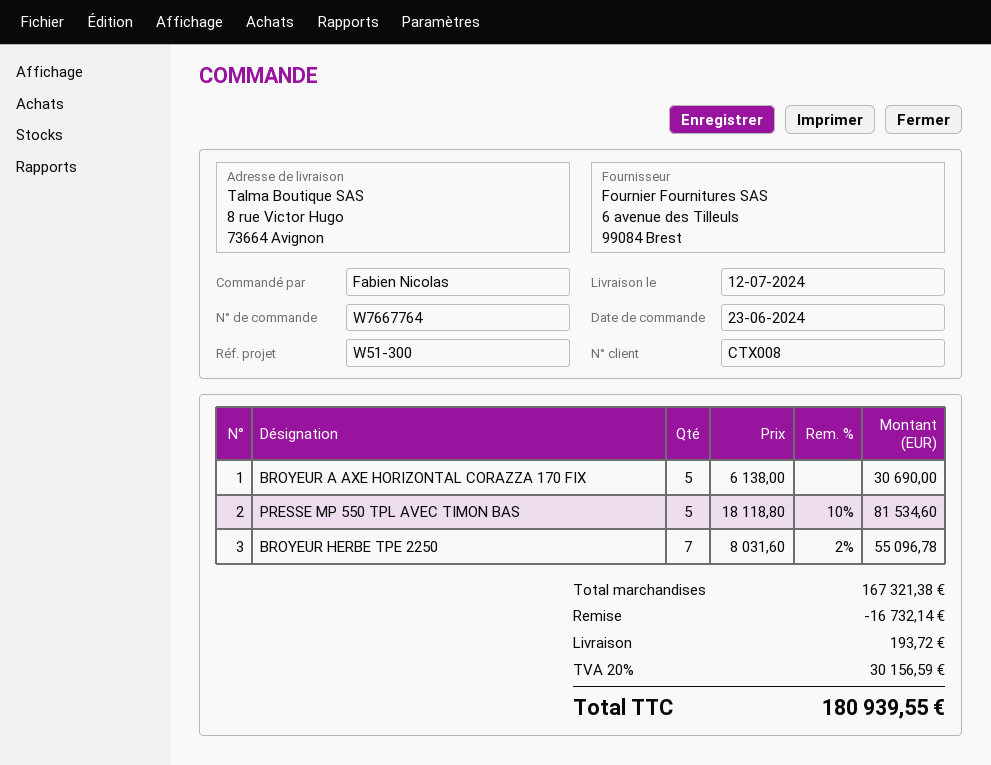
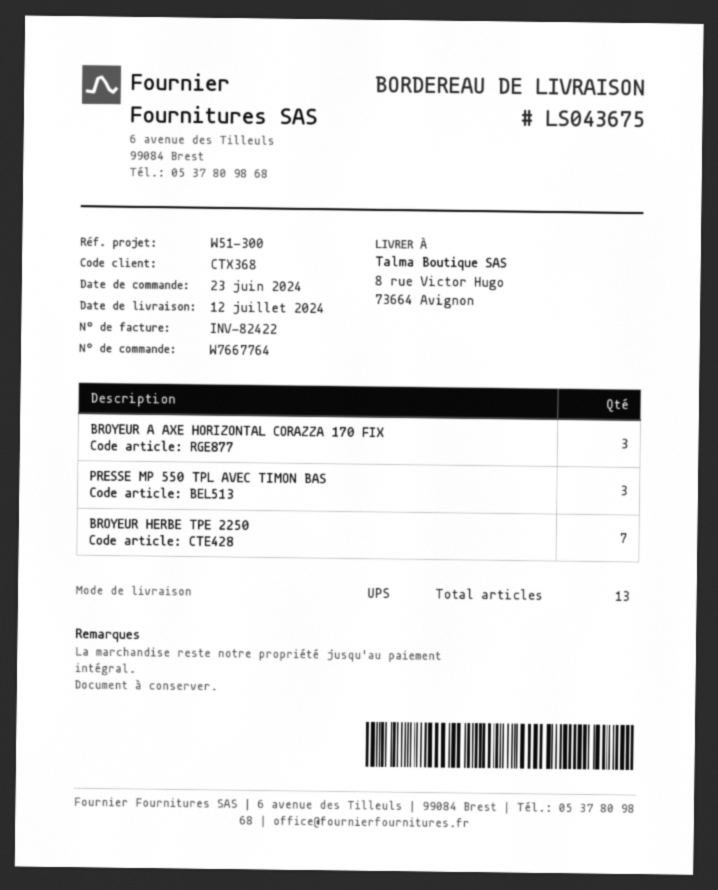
customer number: CTX008 -> CTX368
BROYEUR A AXE HORIZONTAL CORAZZA 170 FIX: 5 -> 3
PRESSE MP 550 TPL AVEC TIMON BAS: 5 -> 3

